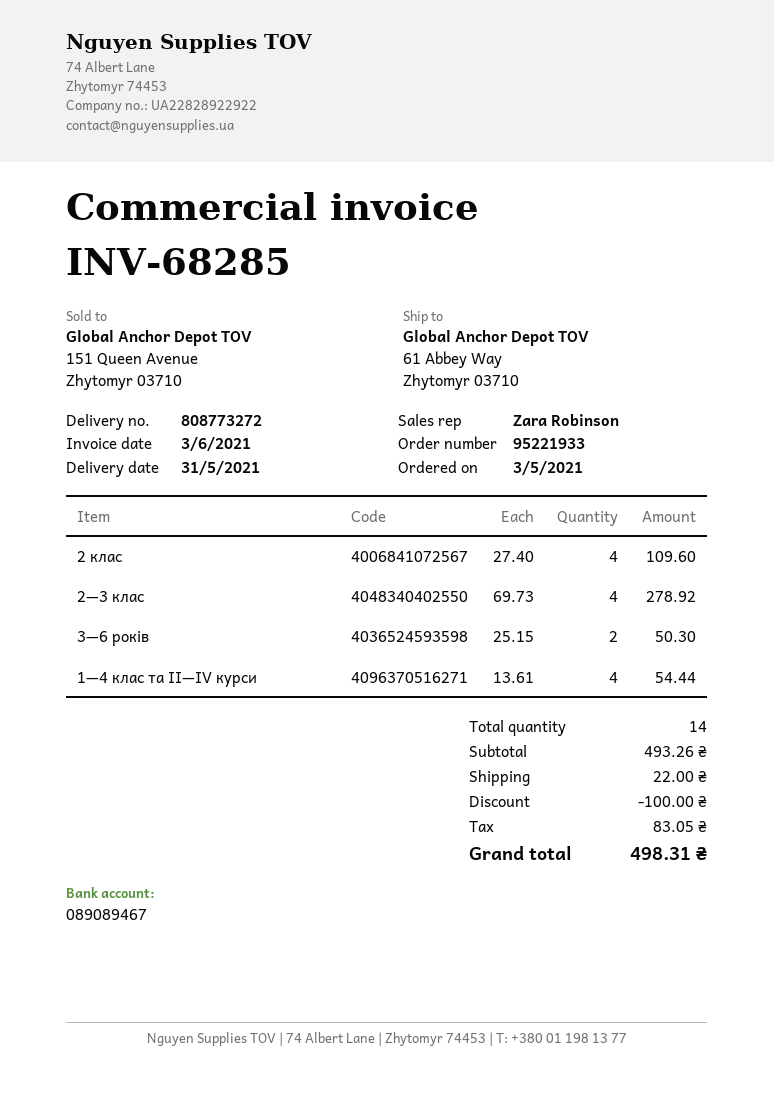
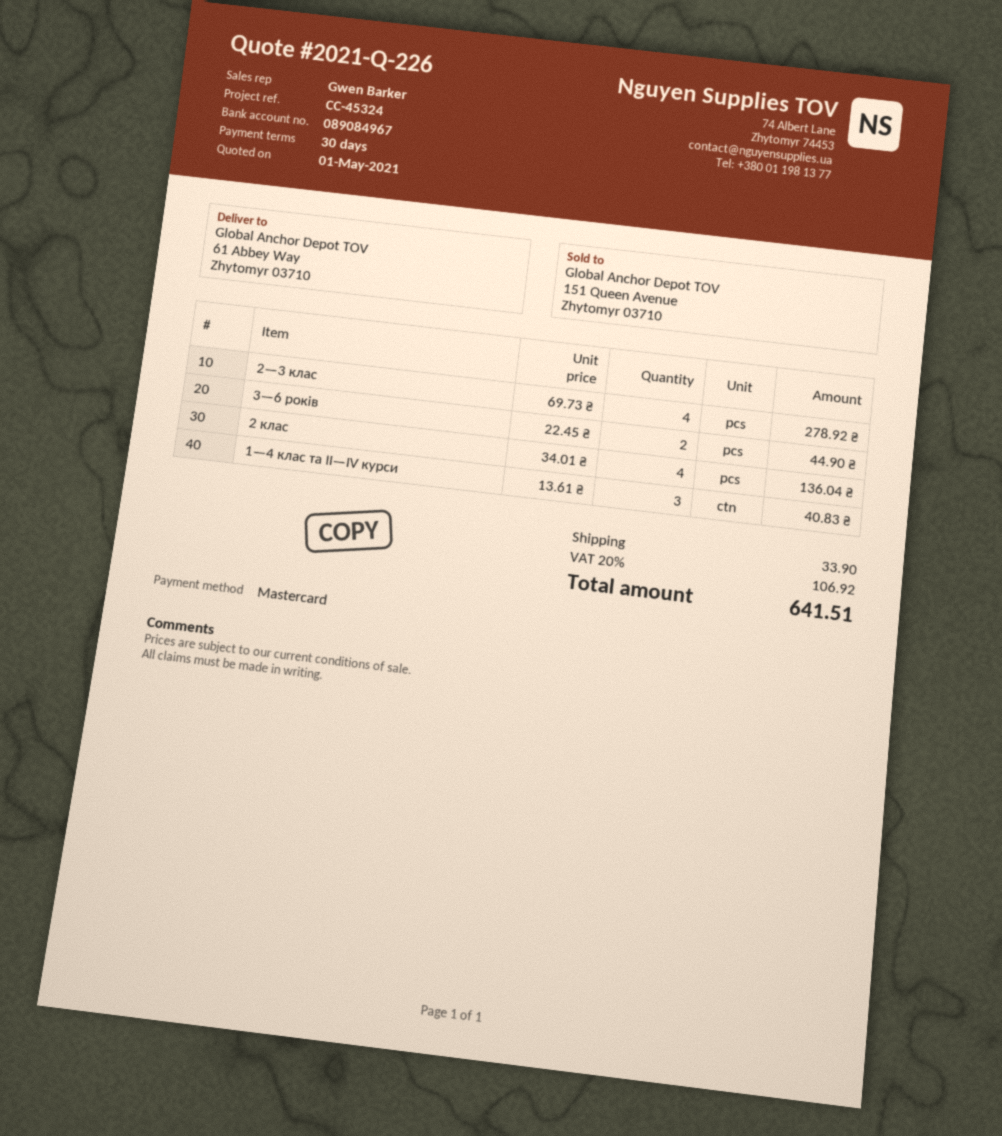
sales rep: Zara Robinson -> Gwen Barker
bank account: 089089467 -> 089084967
2 клас: 4 x 27.40 = 109.60 -> 4 x 34.01 = 136.04
3—6 років: 2 x 25.15 = 50.30 -> 2 x 22.45 = 44.90
1—4 клас та II—IV курси: 4 x 13.61 = 54.44 -> 3 x 13.61 = 40.83
discount: 100.00 -> none
shipping: 22.00 -> 33.90
tax: 83.05 -> 106.92
total: 498.31 -> 641.51

